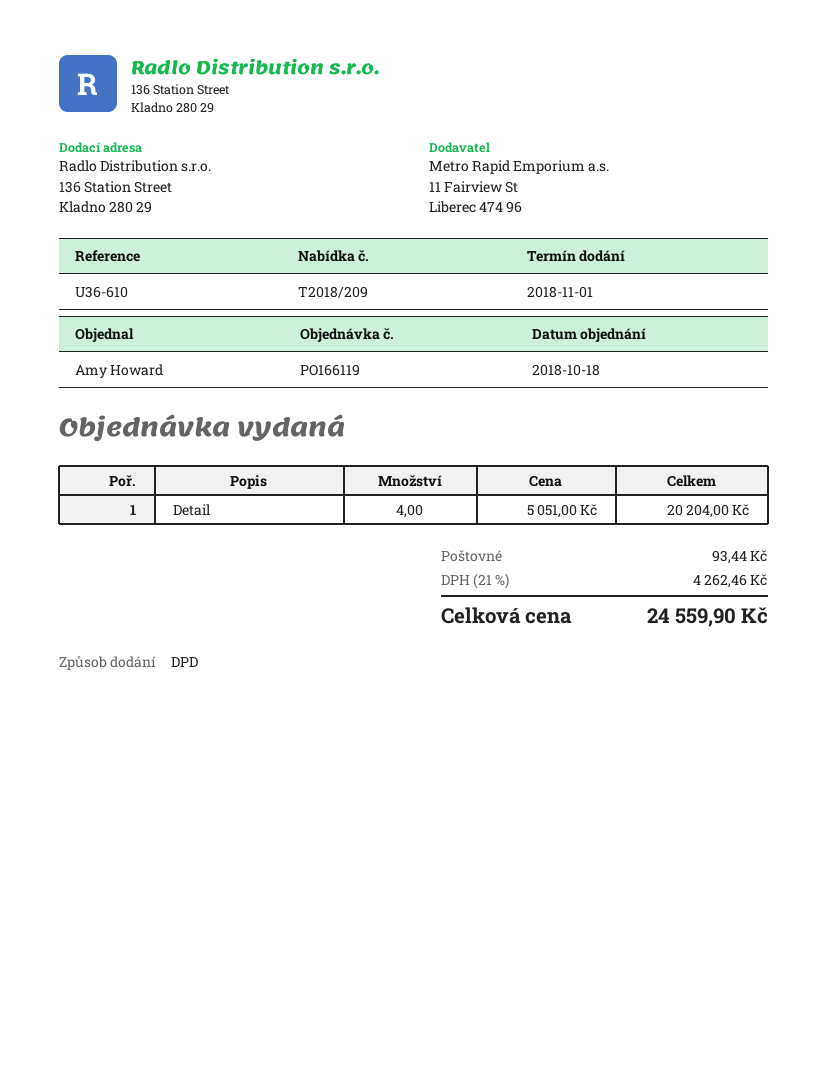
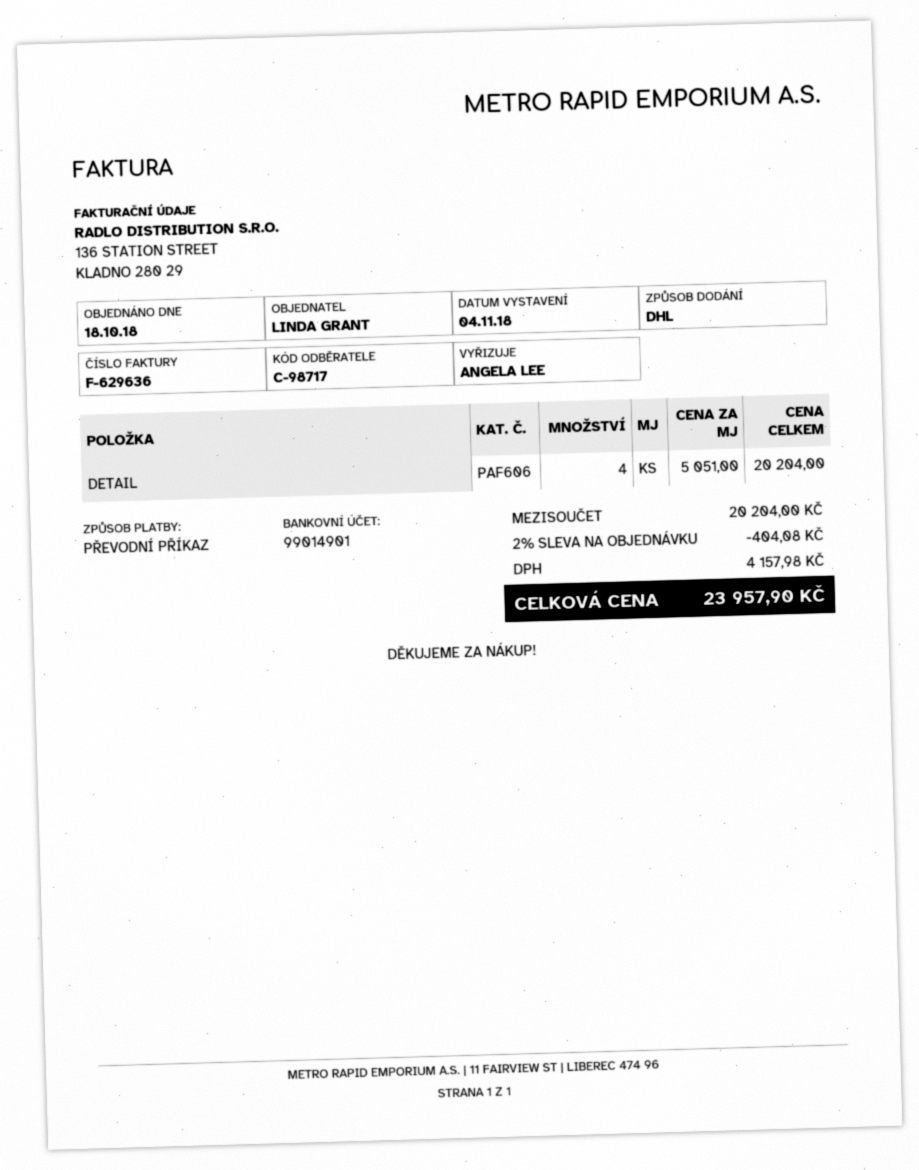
ordered by: Amy Howard -> LINDA GRANT
shipping method: DPD -> DHL
discount: none -> 2% = 404.08
shipping: 93.44 -> none
tax: 4262.46 -> 4157.98
total: 24559.90 -> 23957.90

